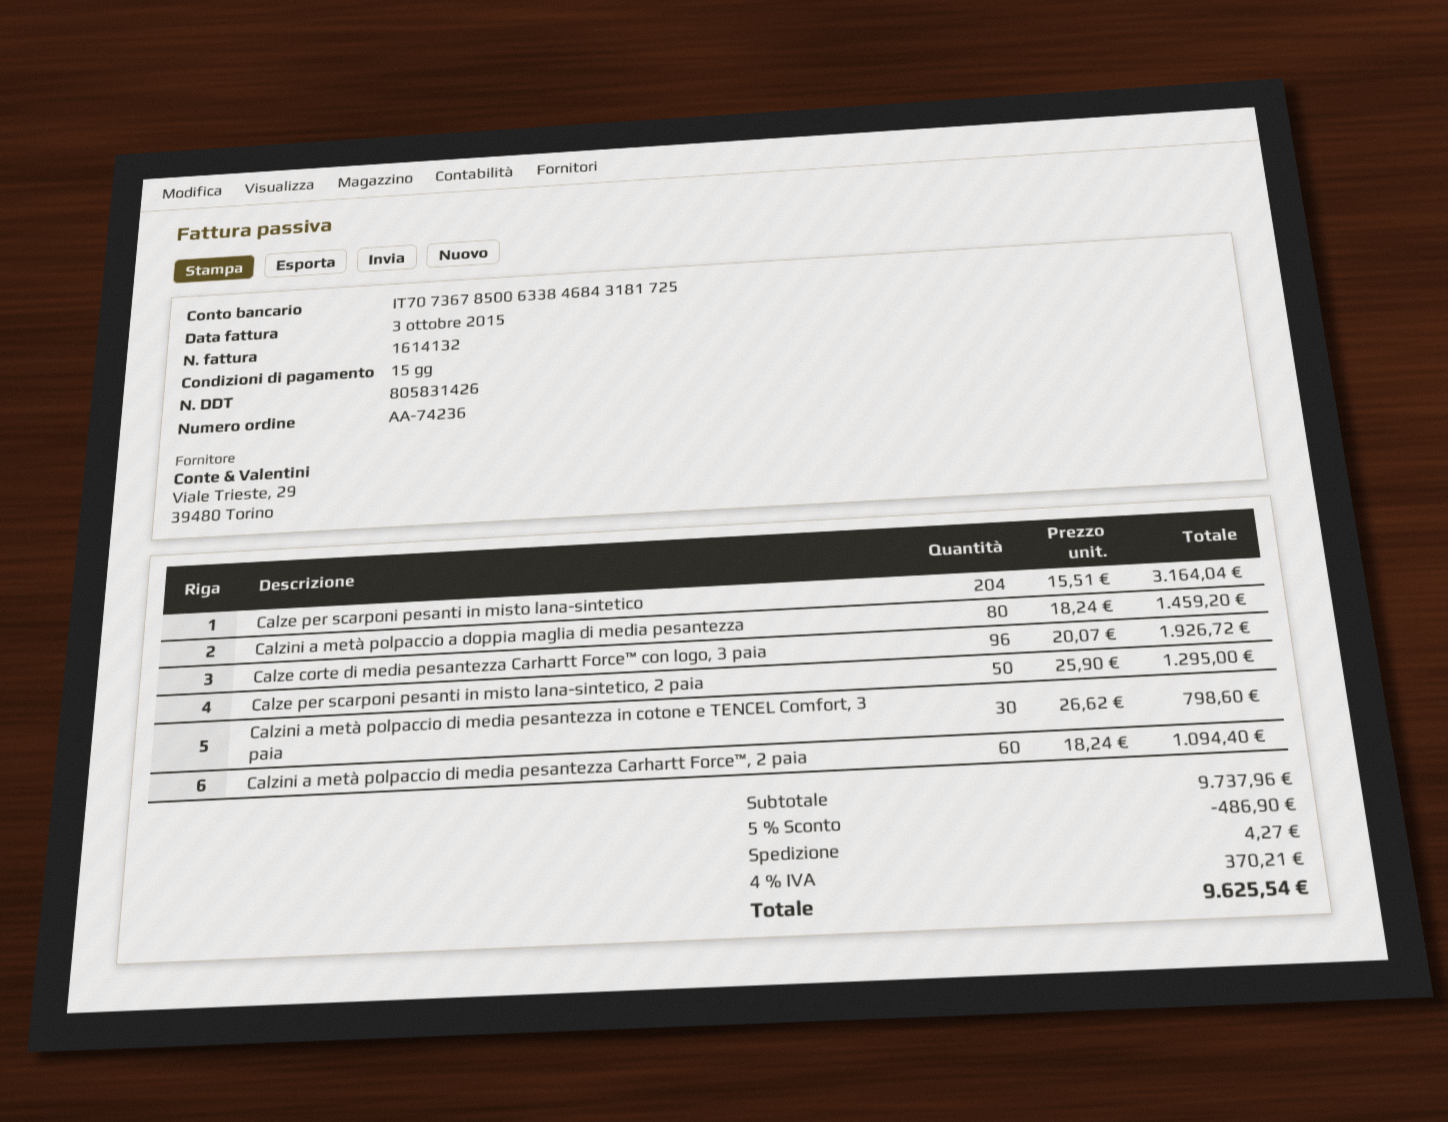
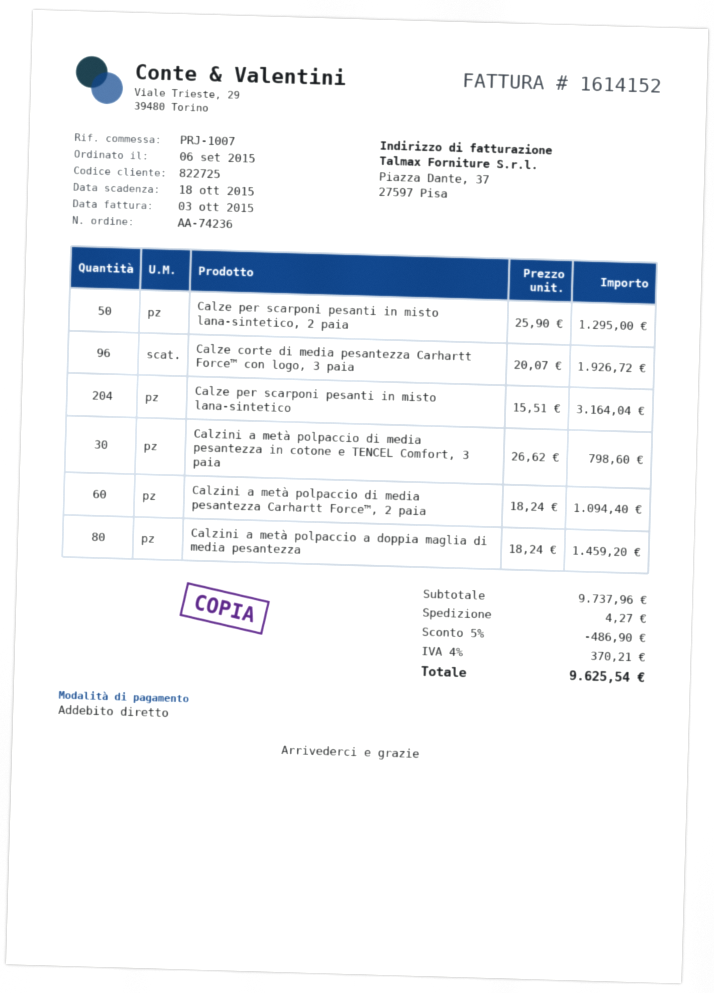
invoice number: 1614132 -> 1614152

